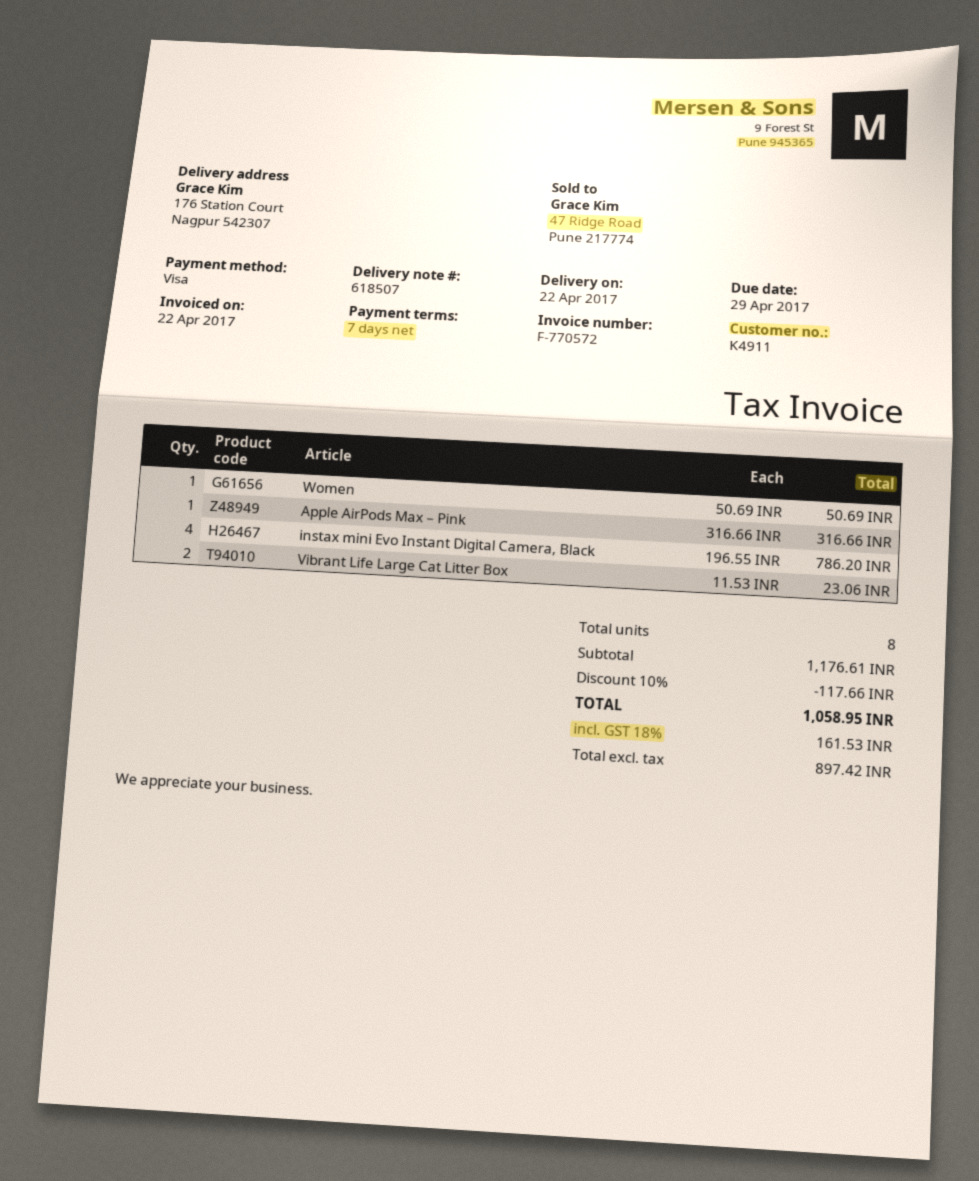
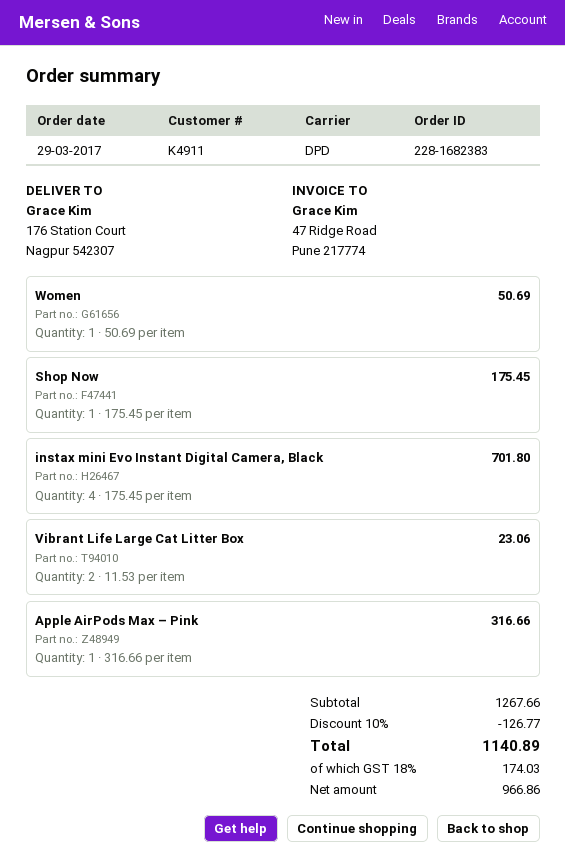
instax mini Evo Instant Digital Camera, Black: 4 x 196.55 = 786.20 -> 4 x 175.45 = 701.80
Shop Now: none -> 1 x 175.45 = 175.45
subtotal: 1176.61 -> 1267.66
discount: 10% = 117.66 -> 10% = 126.77
net: 897.42 -> 966.86
tax: 18% = 161.53 -> 18% = 174.03
total: 1058.95 -> 1140.89

